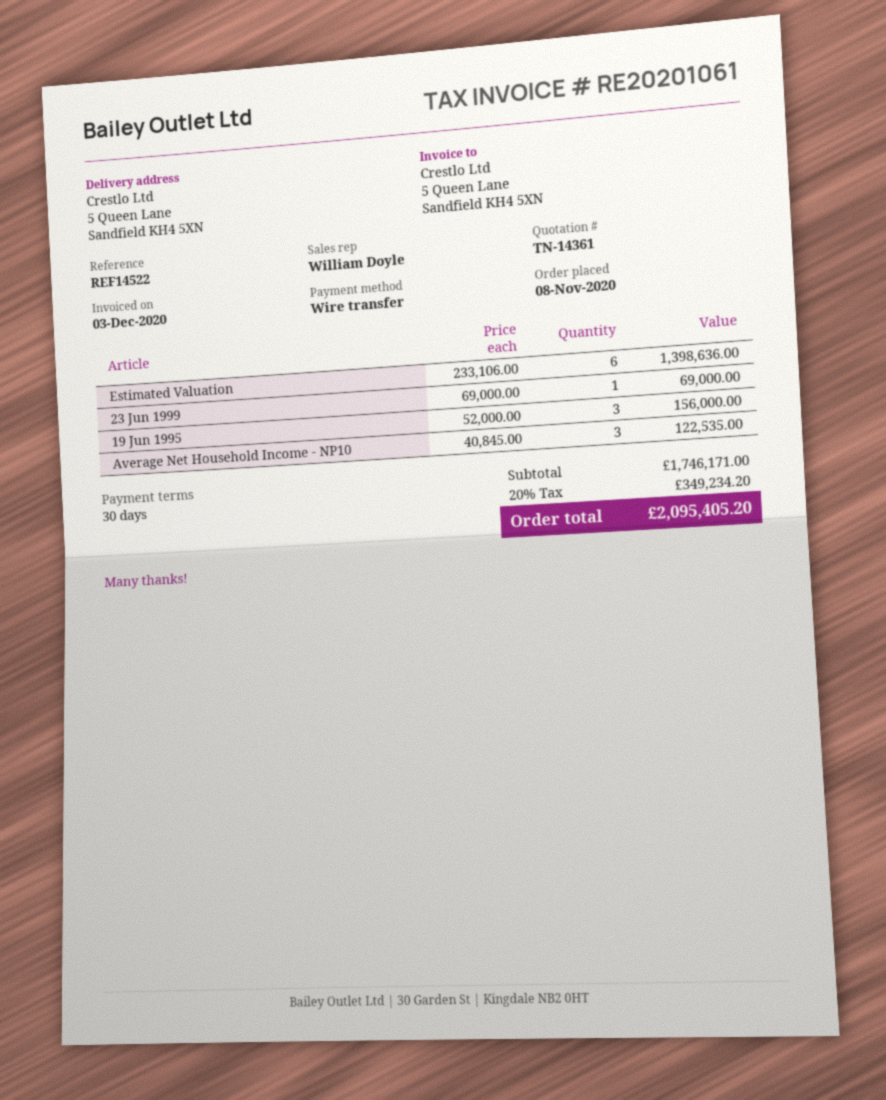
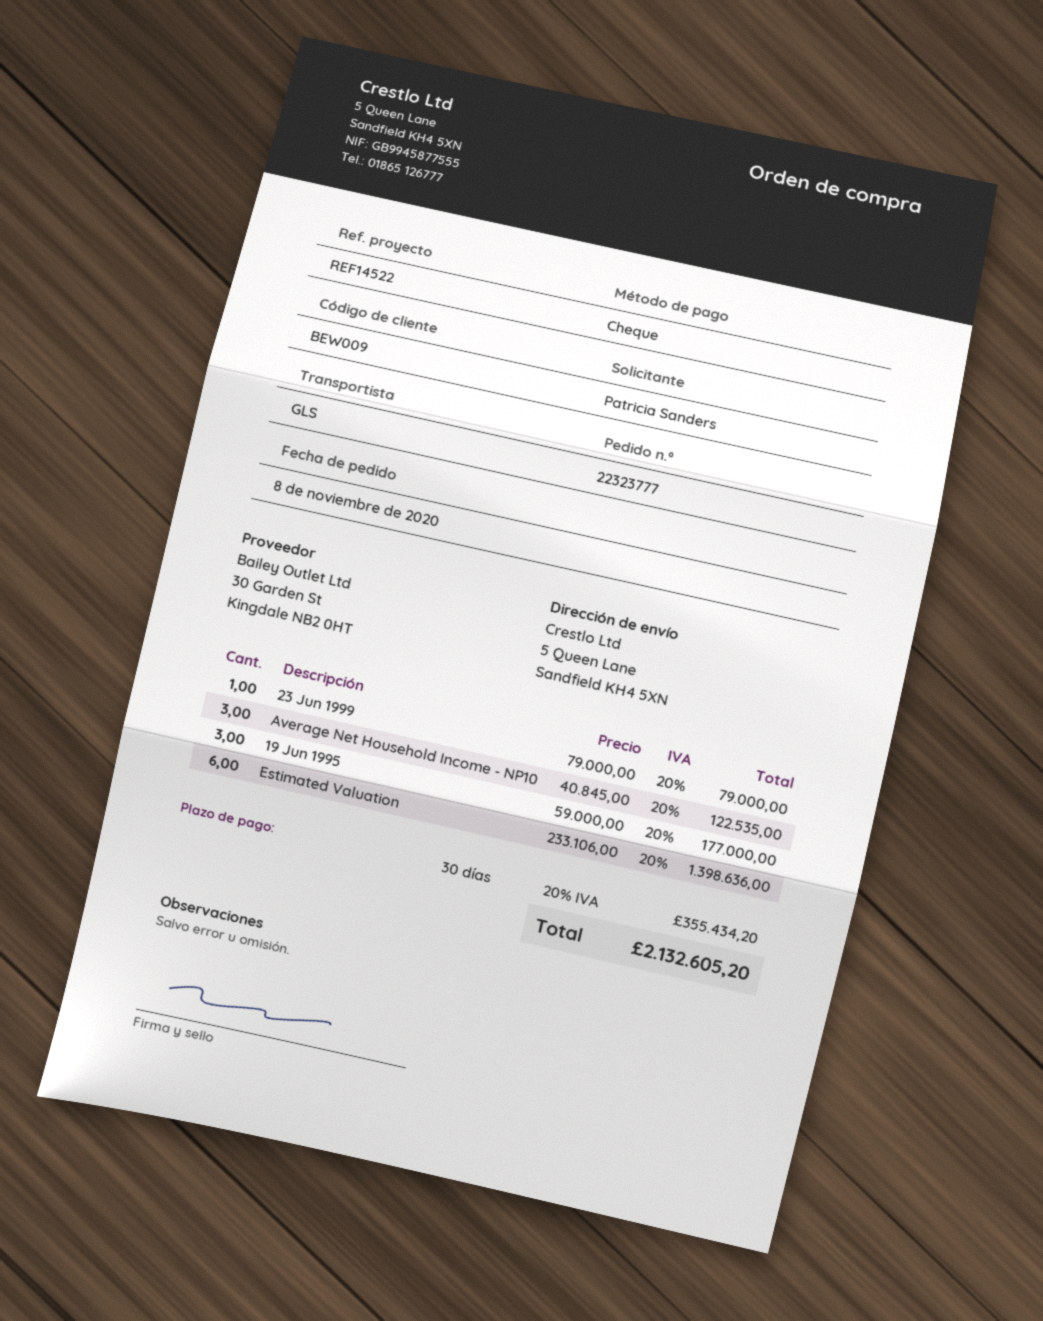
payment method: bank transfer -> cheque
23 Jun 1999: 1 x 69000.00 = 69000.00 -> 1 x 79000.00 = 79000.00
19 Jun 1995: 3 x 52000.00 = 156000.00 -> 3 x 59000.00 = 177000.00
tax: 20% = 349234.20 -> 20% = 355434.20
total: 2095405.20 -> 2132605.20

